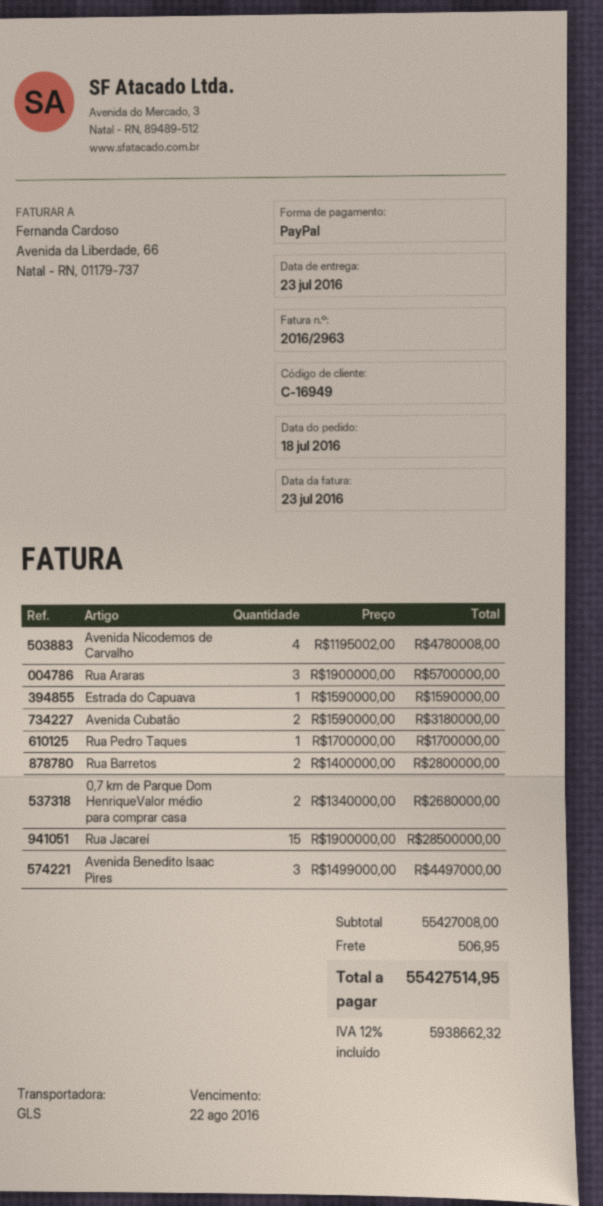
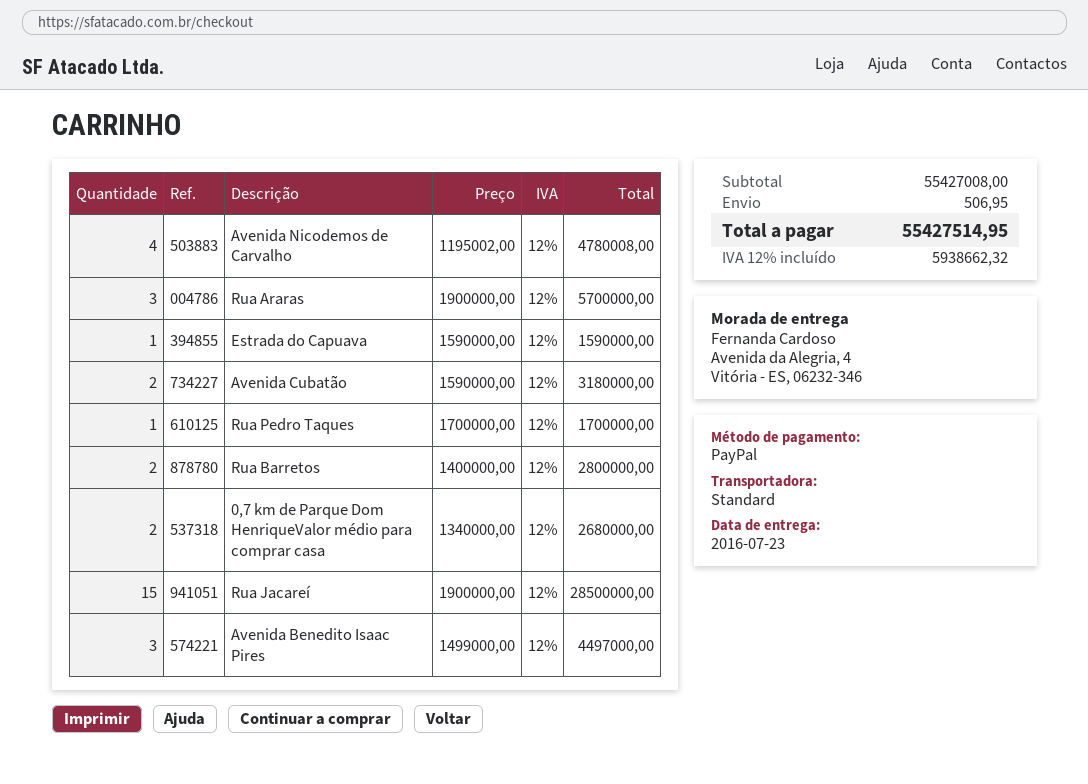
shipping method: GLS -> standard

